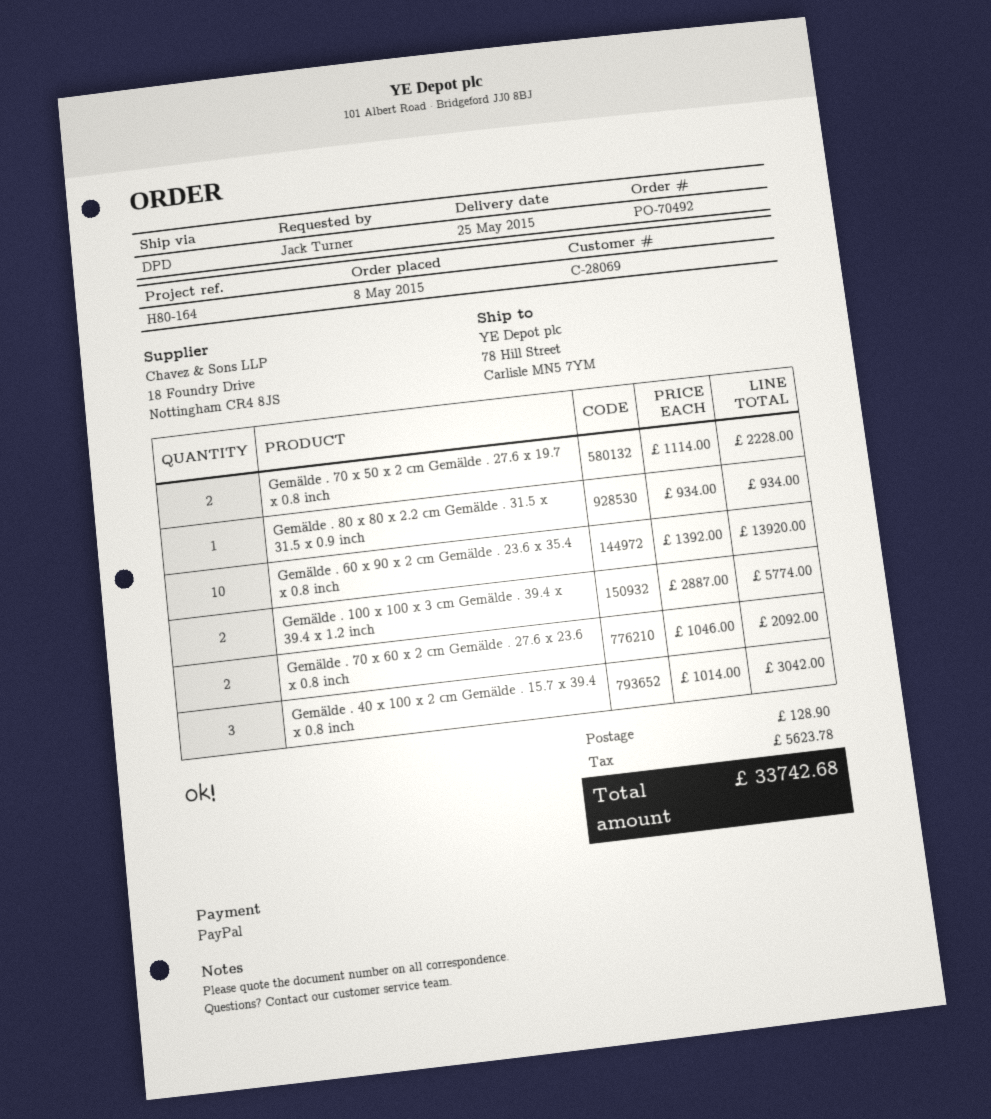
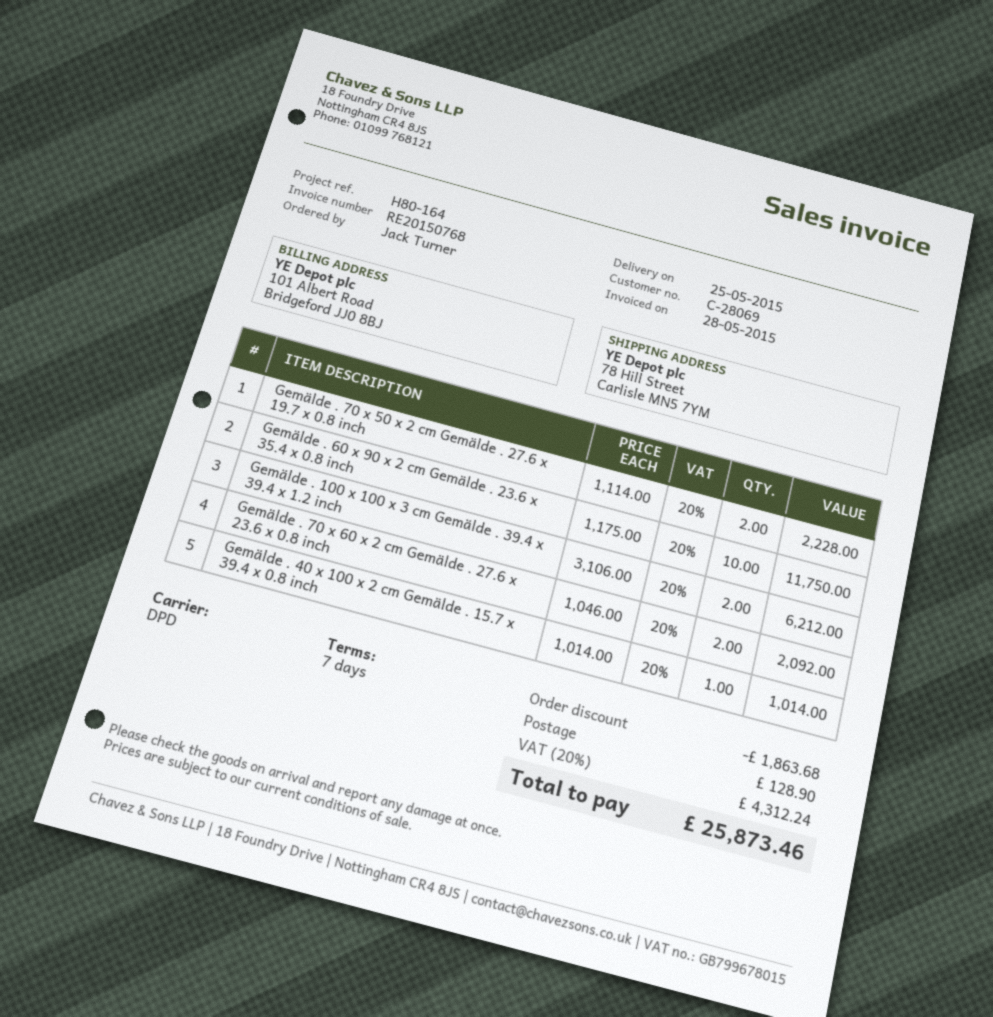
Gemälde . 80 x 80 x 2.2 cm Gemälde . 31.5 x 31.5 x 0.9 inch: 1 x 934.00 = 934.00 -> none
Gemälde . 60 x 90 x 2 cm Gemälde . 23.6 x 35.4 x 0.8 inch: 10 x 1392.00 = 13920.00 -> 10 x 1175.00 = 11750.00
Gemälde . 100 x 100 x 3 cm Gemälde . 39.4 x 39.4 x 1.2 inch: 2 x 2887.00 = 5774.00 -> 2 x 3106.00 = 6212.00
Gemälde . 40 x 100 x 2 cm Gemälde . 15.7 x 39.4 x 0.8 inch: 3 x 1014.00 = 3042.00 -> 1 x 1014.00 = 1014.00
discount: none -> 1863.68
tax: 5623.78 -> 4312.24
total: 33742.68 -> 25873.46

